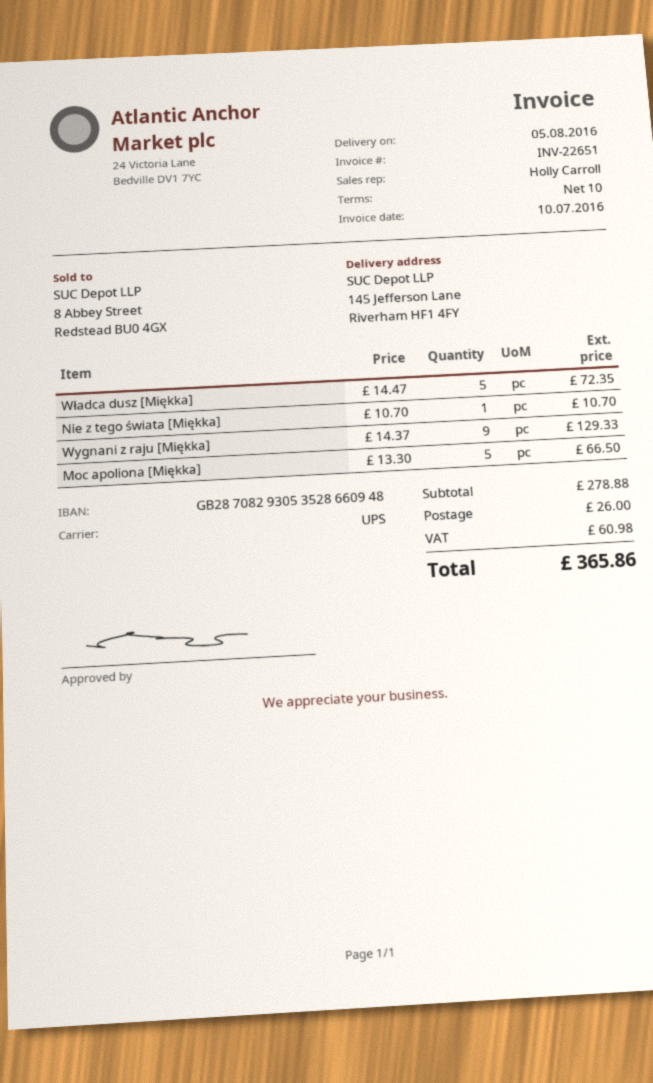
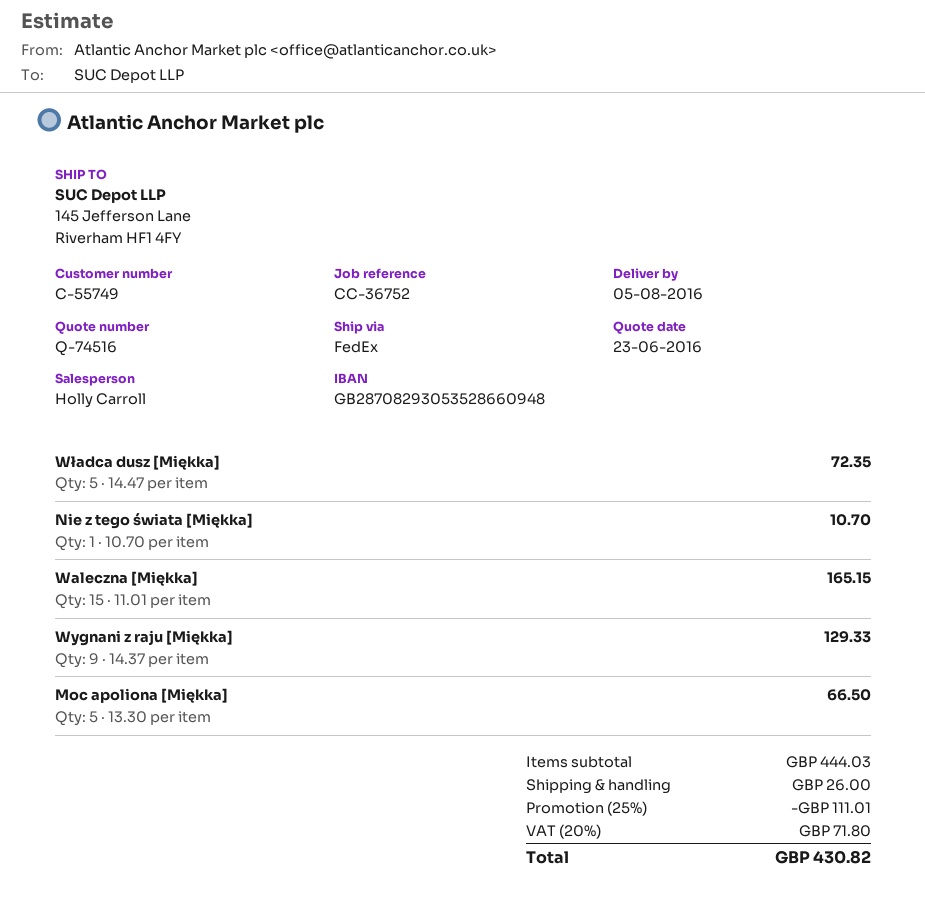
shipping method: UPS -> FedEx
Waleczna [Miękka]: none -> 15 x 11.01 = 165.15
subtotal: 278.88 -> 444.03
discount: none -> 25% = 111.01
tax: 60.98 -> 71.80
total: 365.86 -> 430.82

